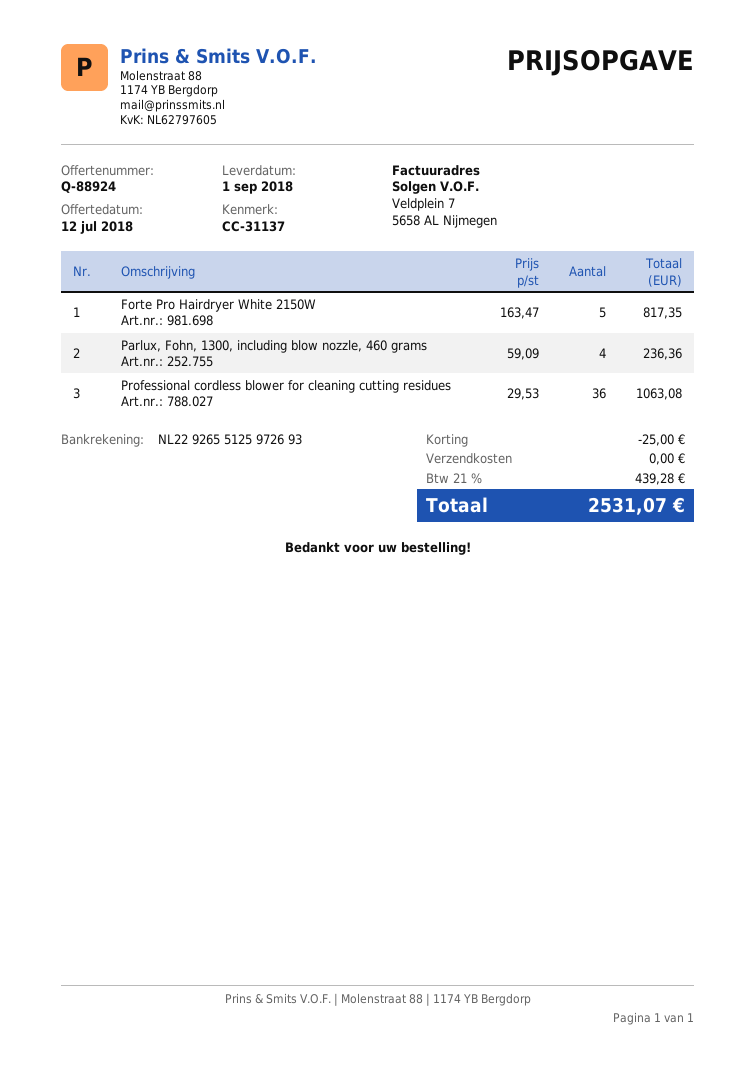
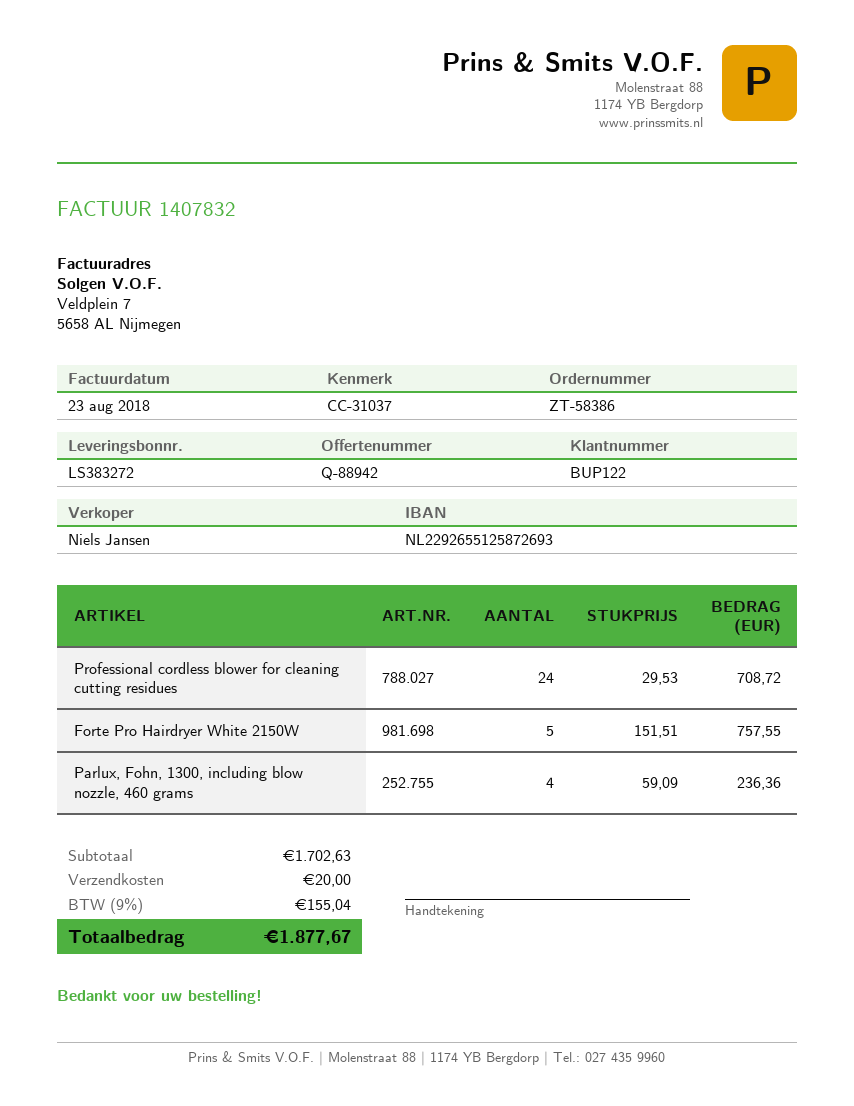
quote number: Q-88924 -> Q-88942
reference: CC-31137 -> CC-31037
bank account: NL2292655125972693 -> NL2292655125872693
Forte Pro Hairdryer White 2150W: 5 x 163.47 = 817.35 -> 5 x 151.51 = 757.55
Professional cordless blower for cleaning cutting residues: 36 x 29.53 = 1063.08 -> 24 x 29.53 = 708.72
discount: 25.00 -> none
shipping: 0.00 -> 20.00
tax: 21% = 439.28 -> 9% = 155.04
total: 2531.07 -> 1877.67

